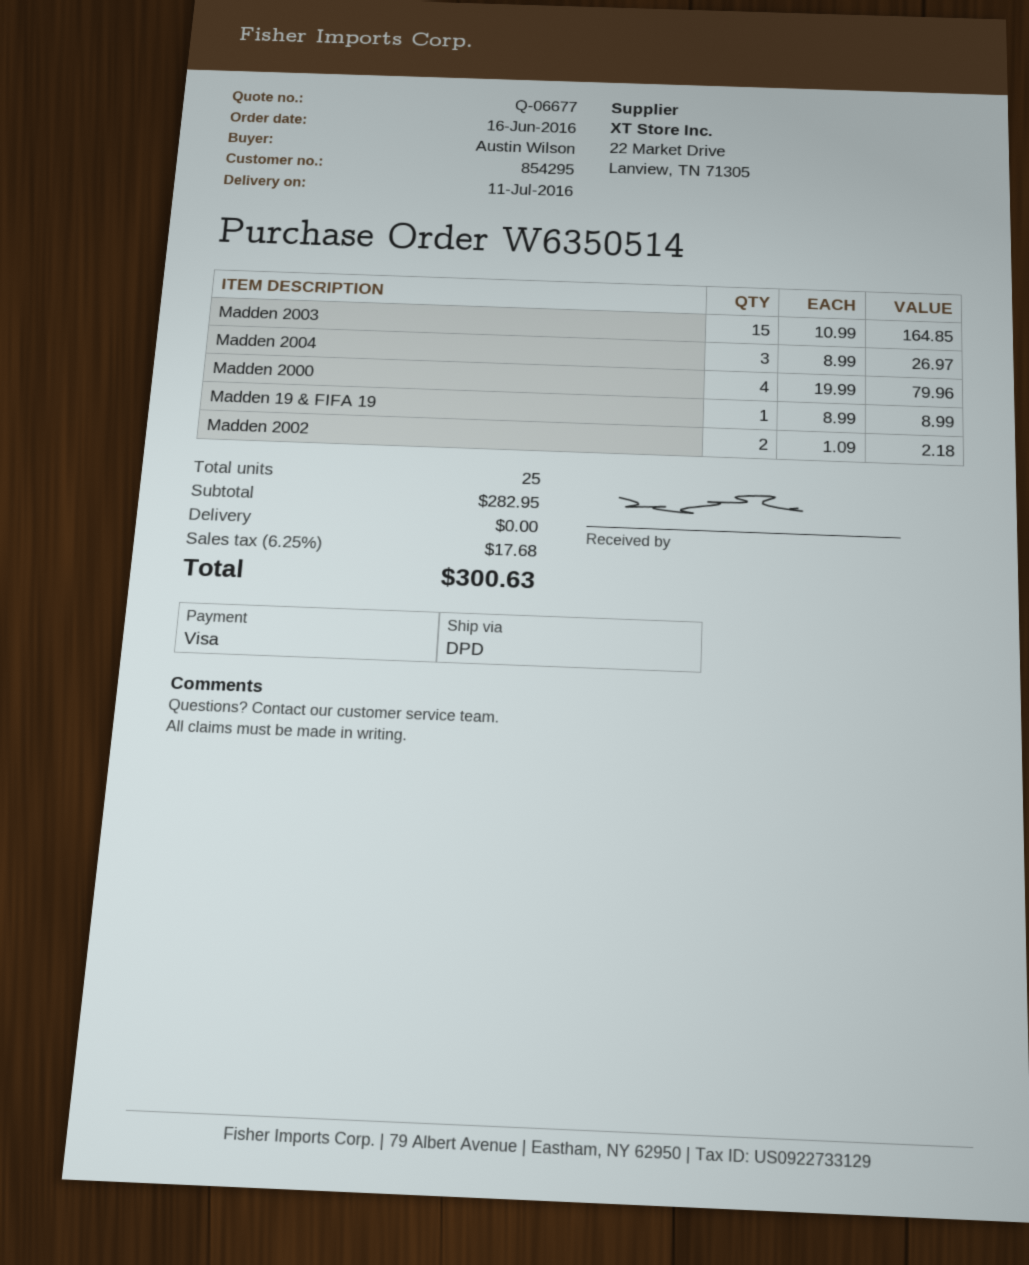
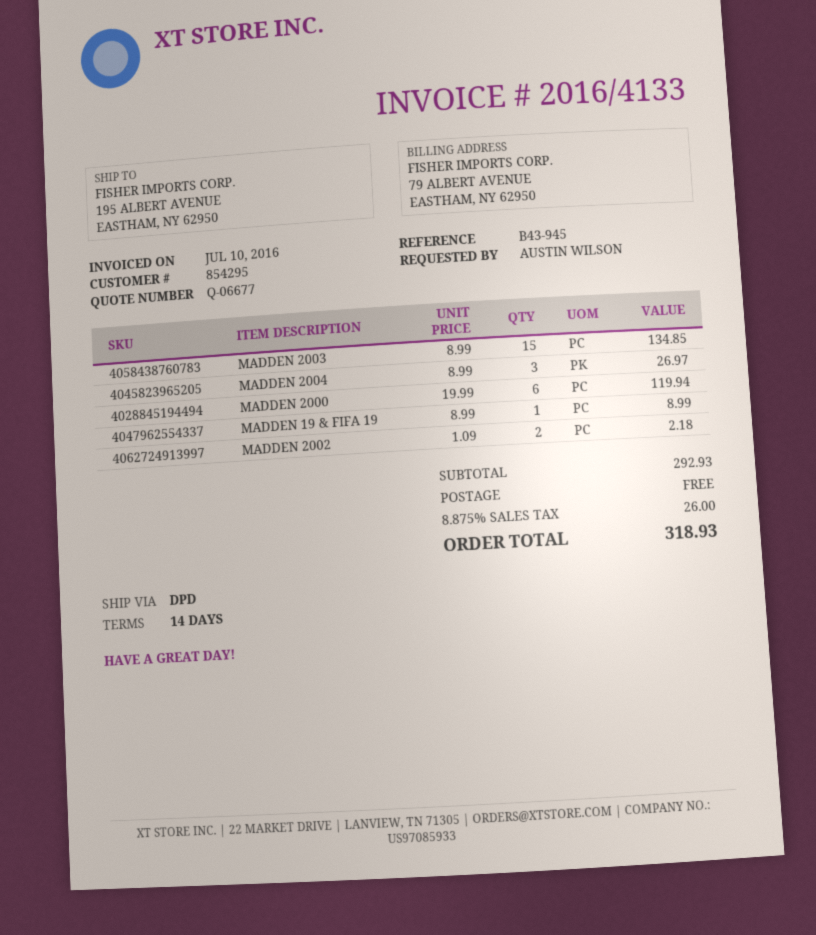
Madden 2003: 15 x 10.99 = 164.85 -> 15 x 8.99 = 134.85
Madden 2000: 4 x 19.99 = 79.96 -> 6 x 19.99 = 119.94
subtotal: 282.95 -> 292.93
tax: 6.25% = 17.68 -> 8.875% = 26.00
total: 300.63 -> 318.93

